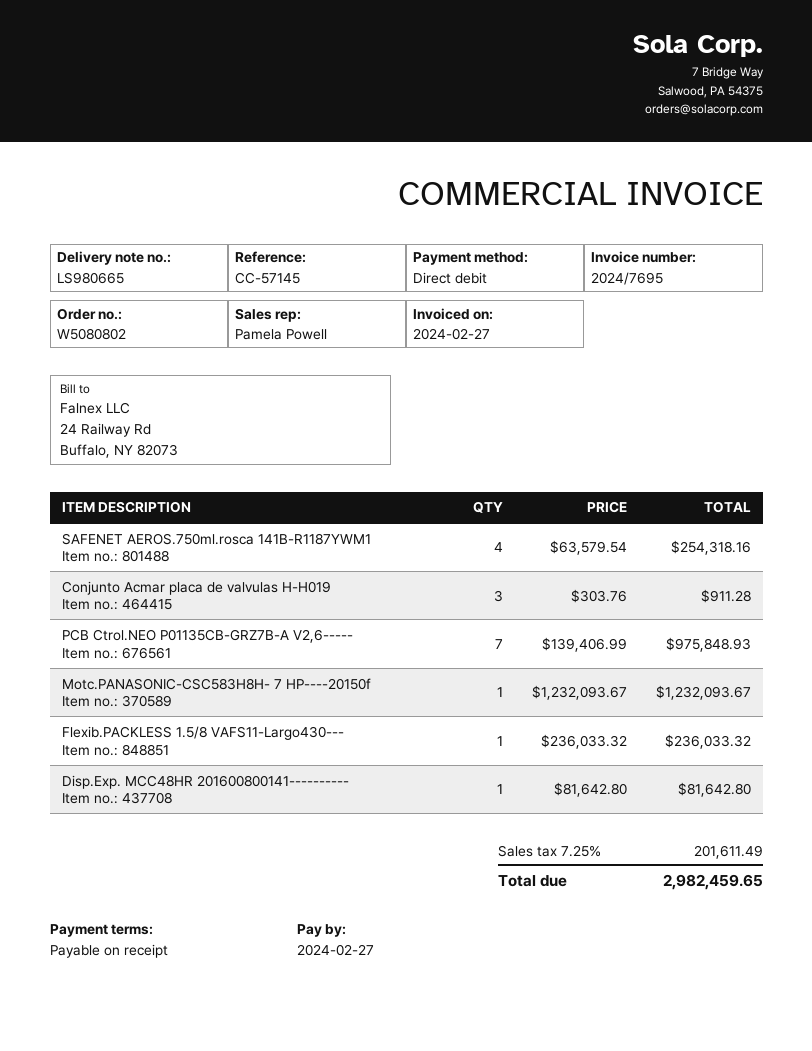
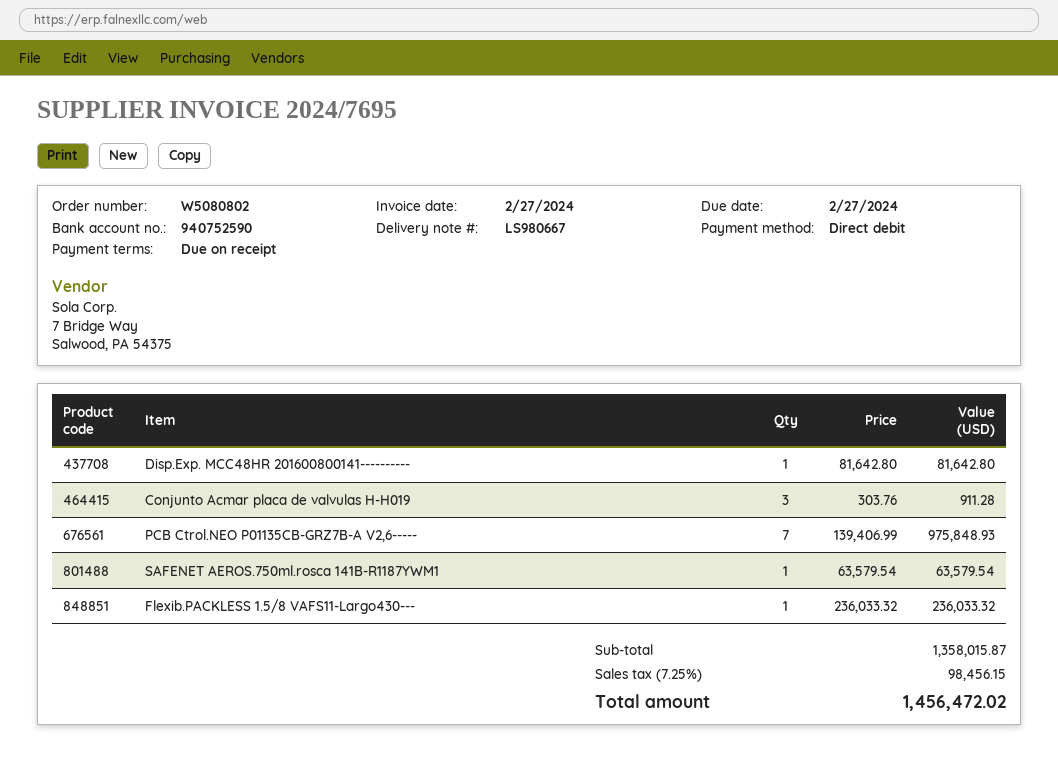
delivery note number: LS980665 -> LS980667
SAFENET AEROS.750ml.rosca 141B-R1187YWM1: 4 x 63579.54 = 254318.16 -> 1 x 63579.54 = 63579.54
Motc.PANASONIC-CSC583H8H- 7 HP----20150f: 1 x 1232093.67 = 1232093.67 -> none
tax: 7.25% = 201611.49 -> 7.25% = 98456.15
total: 2982459.65 -> 1456472.02

